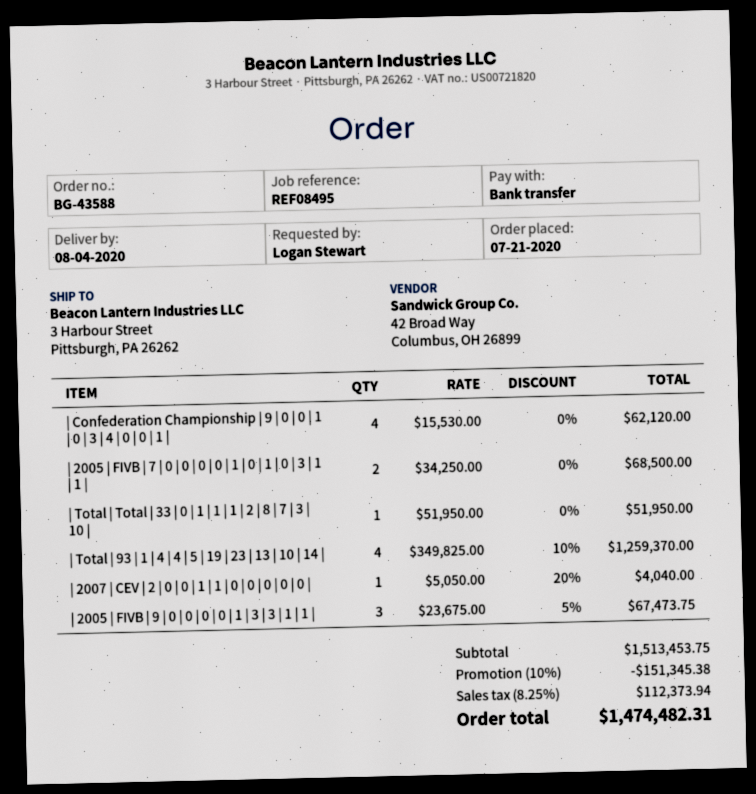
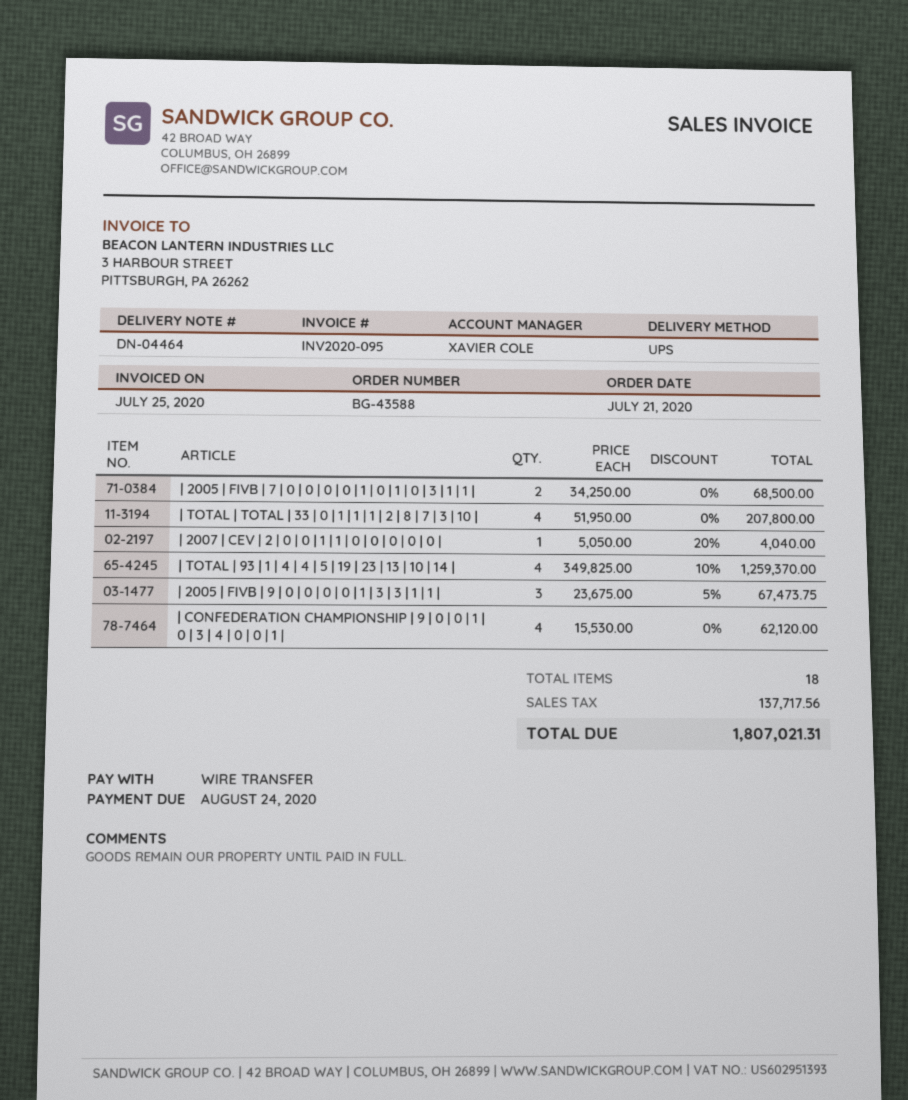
| Total | Total | 33 | 0 | 1 | 1 | 1 | 2 | 8 | 7 | 3 | 10 |: 1 x 51950.00 = 51950.00 -> 4 x 51950.00 = 207800.00
discount: 10% = 151345.38 -> none
tax: 112373.94 -> 137717.56
total: 1474482.31 -> 1807021.31

